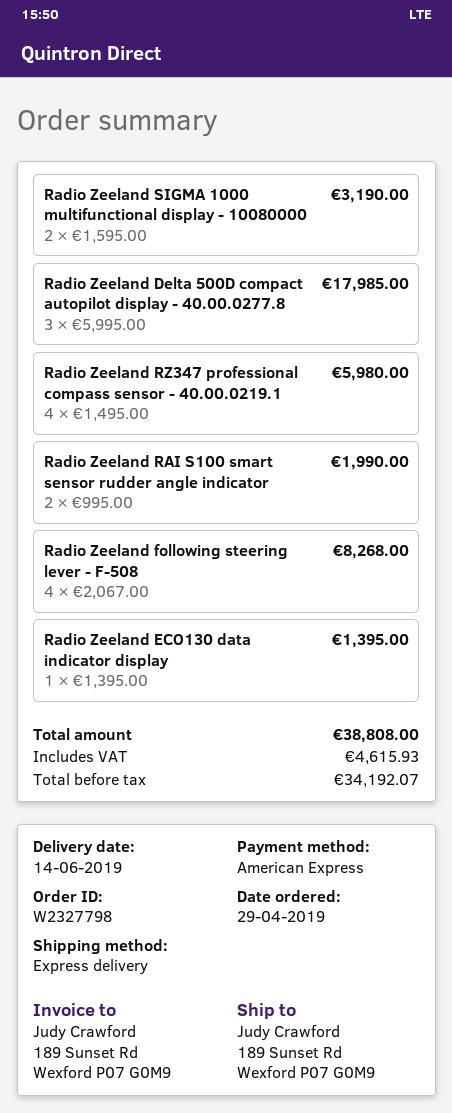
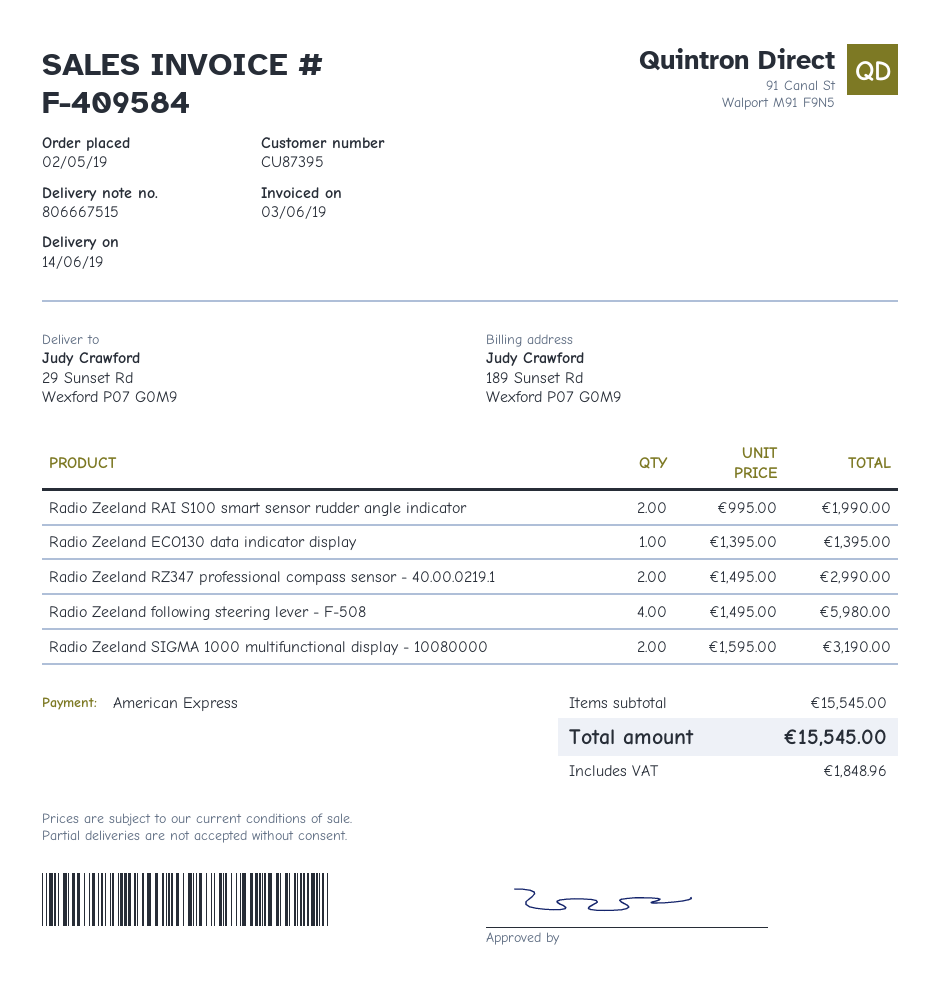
order date: 2019-04-29 -> 2019-05-02
ship to: 189 Sunset Rd, Wexford P07 G0M9 -> 29 Sunset Rd, Wexford P07 G0M9
Radio Zeeland Delta 500D compact autopilot display - 40.00.0277.8: 3 x 5995.00 = 17985.00 -> none
Radio Zeeland RZ347 professional compass sensor - 40.00.0219.1: 4 x 1495.00 = 5980.00 -> 2 x 1495.00 = 2990.00
Radio Zeeland following steering lever - F-508: 4 x 2067.00 = 8268.00 -> 4 x 1495.00 = 5980.00
tax: 4615.93 -> 1848.96
total: 38808.00 -> 15545.00

